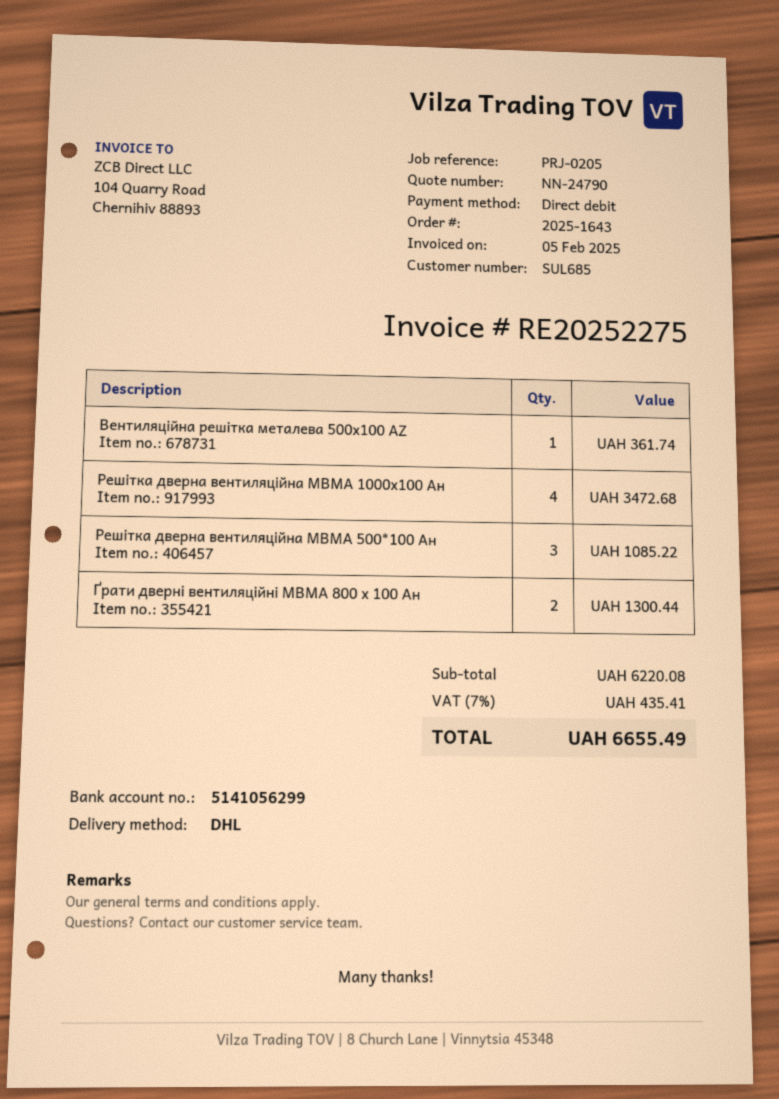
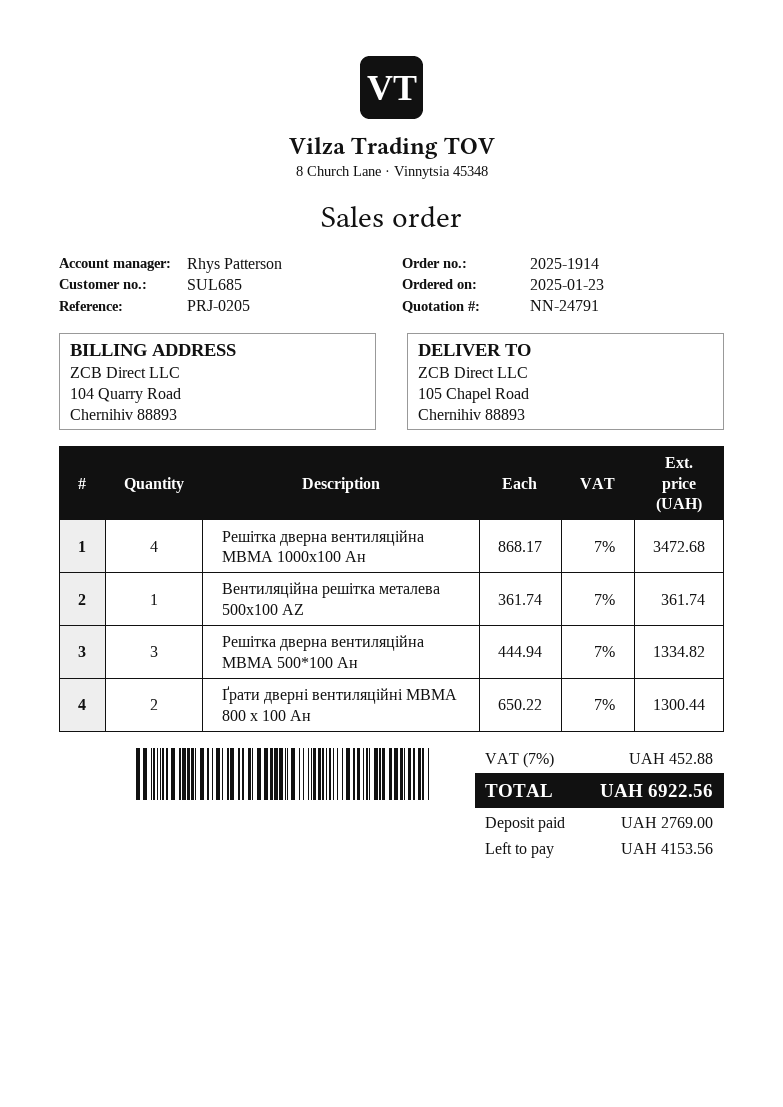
quote number: NN-24790 -> NN-24791
order number: 2025-1643 -> 2025-1914
Решітка дверна вентиляційна МВМА 500*100 Ан: 3 for 1085.22 -> 3 for 1334.82
tax: 7% = 435.41 -> 7% = 452.88
total: 6655.49 -> 6922.56

